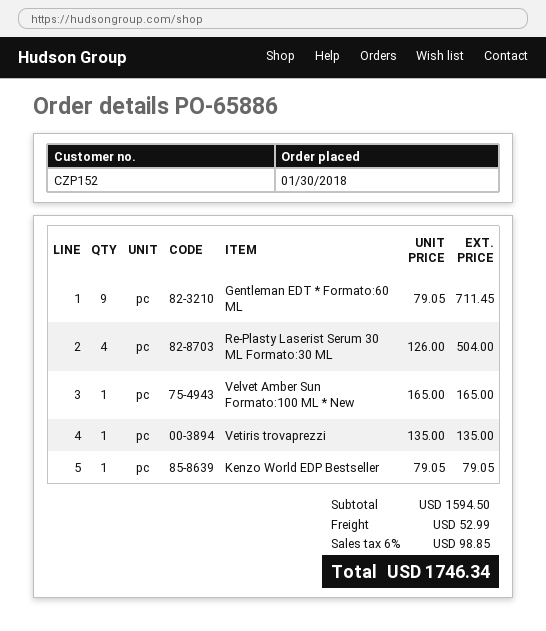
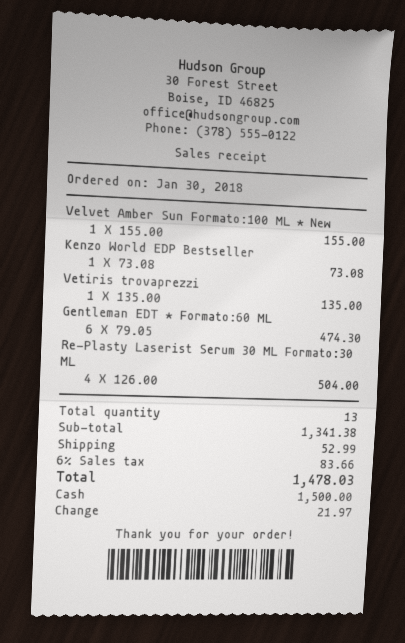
Gentleman EDT * Formato:60 ML: 9 x 79.05 = 711.45 -> 6 x 79.05 = 474.30
Velvet Amber Sun Formato:100 ML * New: 1 x 165.00 = 165.00 -> 1 x 155.00 = 155.00
Kenzo World EDP Bestseller: 1 x 79.05 = 79.05 -> 1 x 73.08 = 73.08
subtotal: 1594.50 -> 1341.38
tax: 6% = 98.85 -> 6% = 83.66
total: 1746.34 -> 1478.03

